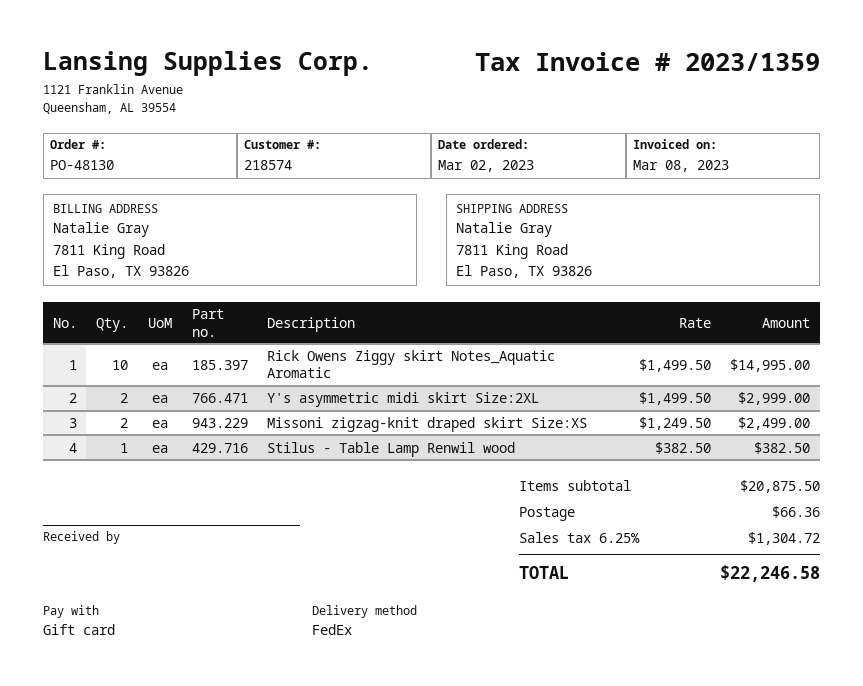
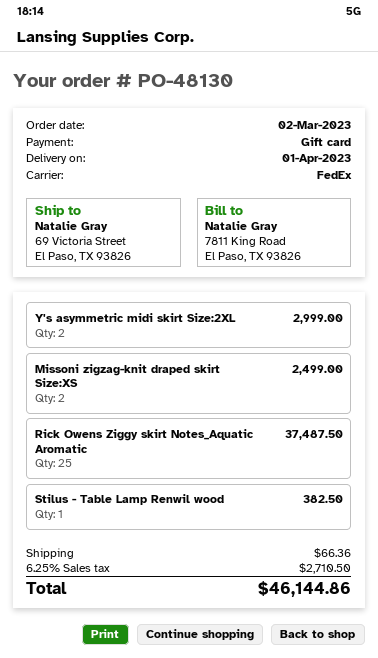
ship to: 7811 King Road, El Paso, TX 93826 -> 69 Victoria Street, El Paso, TX 93826
Rick Owens Ziggy skirt Notes_Aquatic Aromatic: 10 for 14995.00 -> 25 for 37487.50
tax: 6.25% = 1304.72 -> 6.25% = 2710.50
total: 22246.58 -> 46144.86

